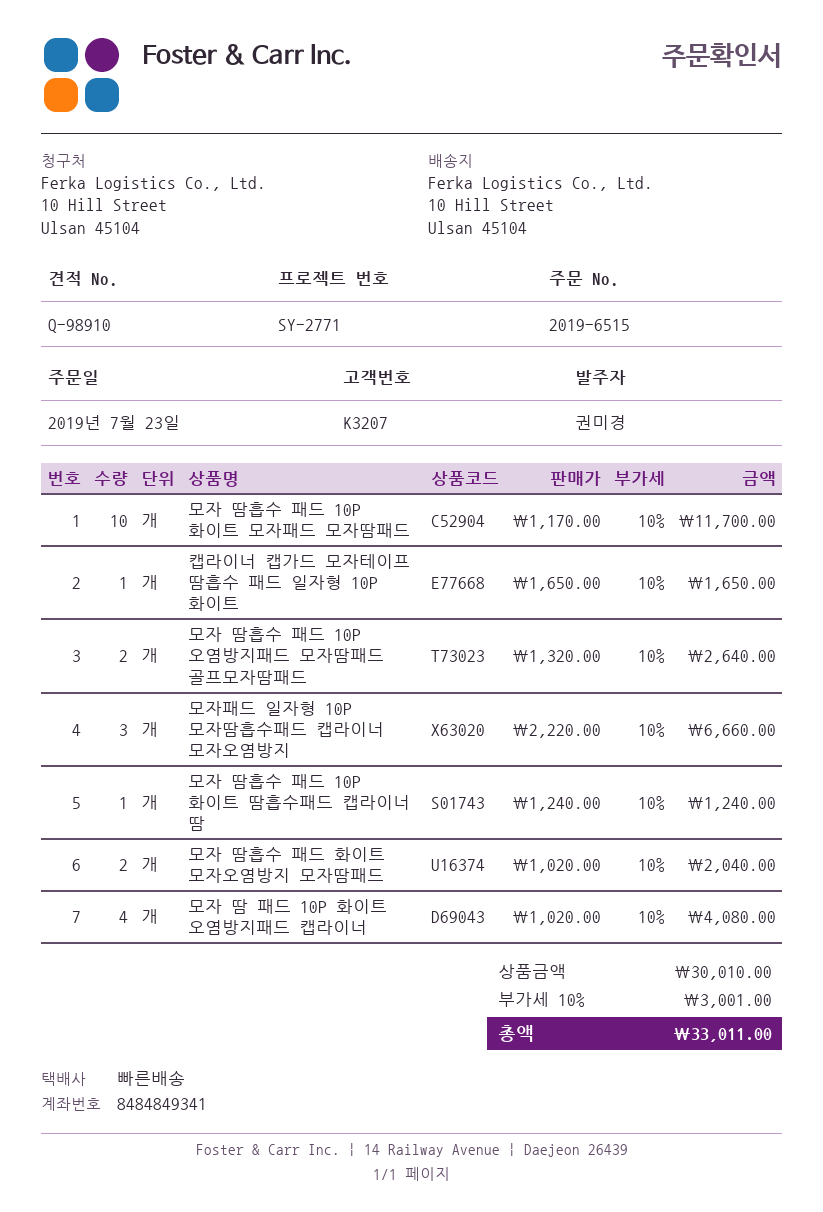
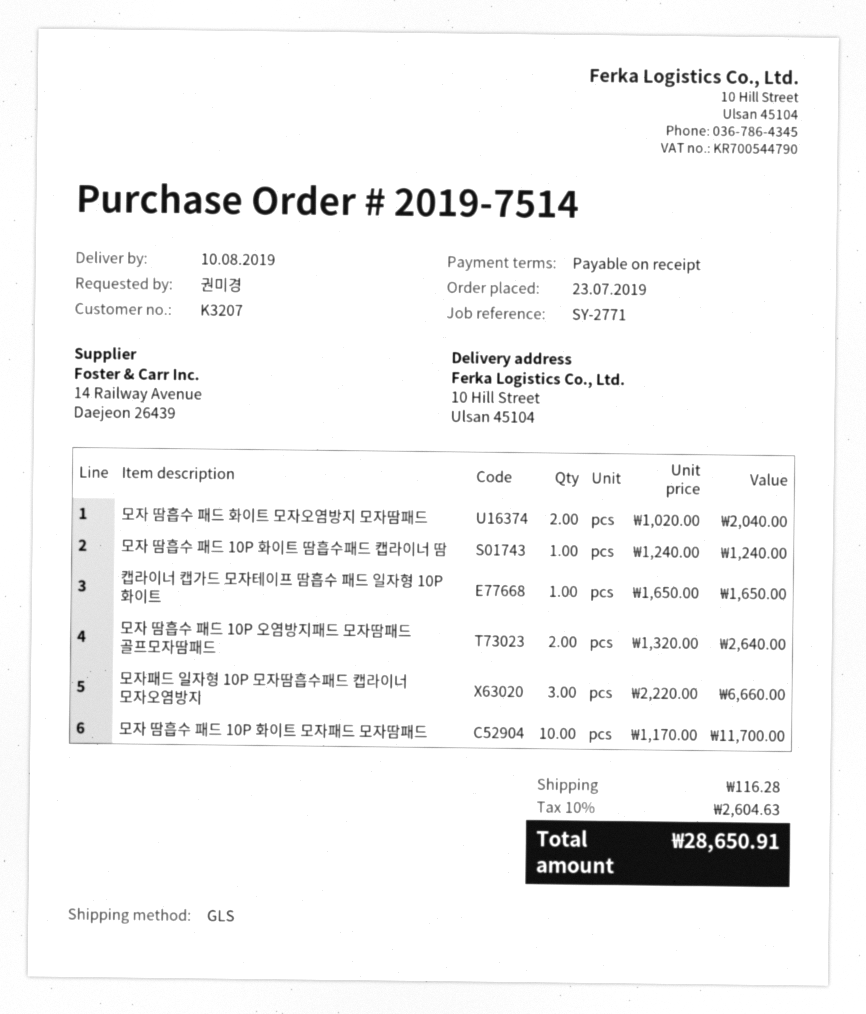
order number: 2019-6515 -> 2019-7514
shipping method: express -> GLS
모자 땀 패드 10P 화이트 오염방지패드 캡라이너: 4 x 1020.00 = 4080.00 -> none
shipping: none -> 116.28
tax: 10% = 3001.00 -> 10% = 2604.63
total: 33011.00 -> 28650.91

